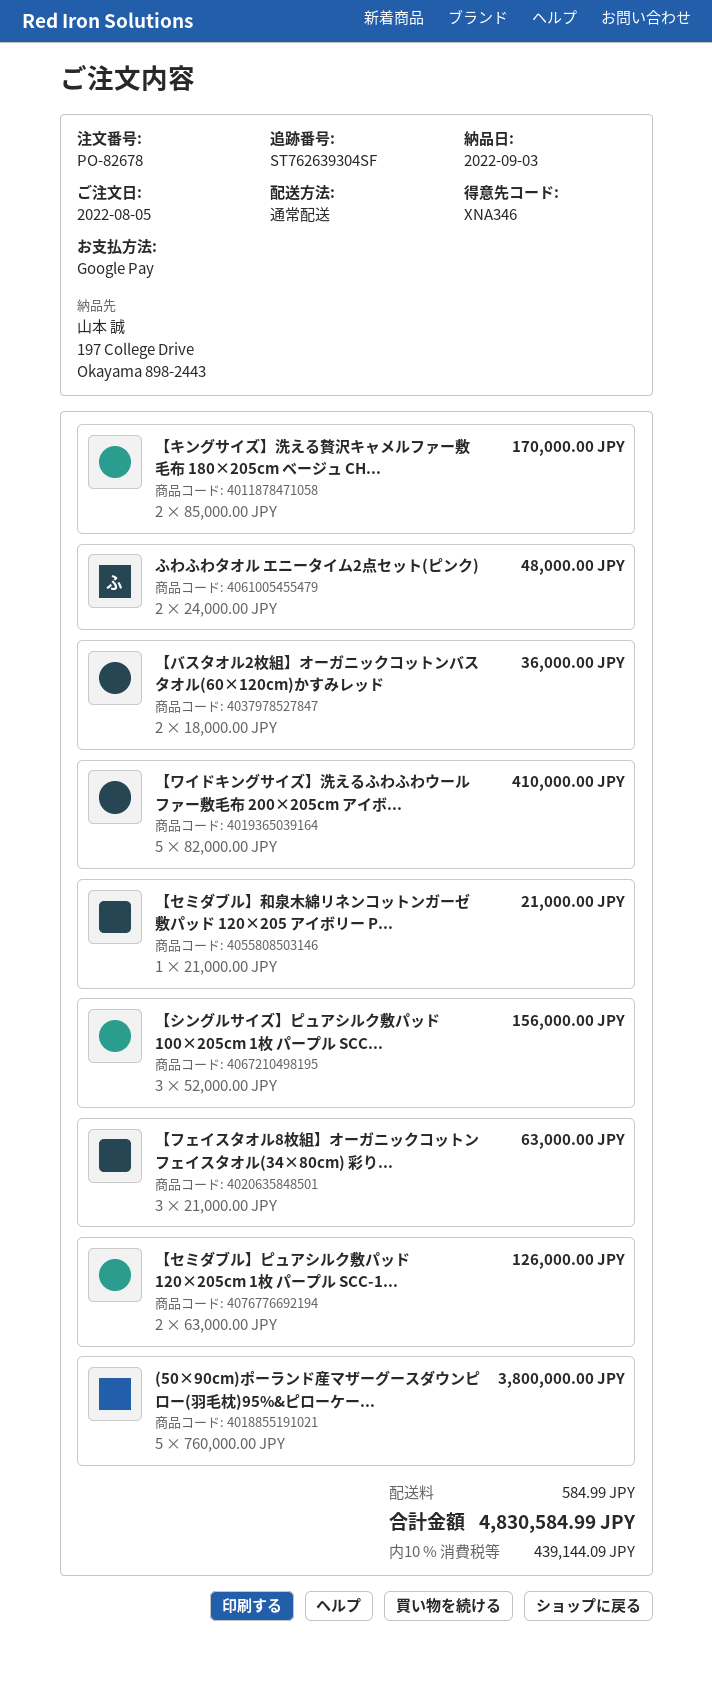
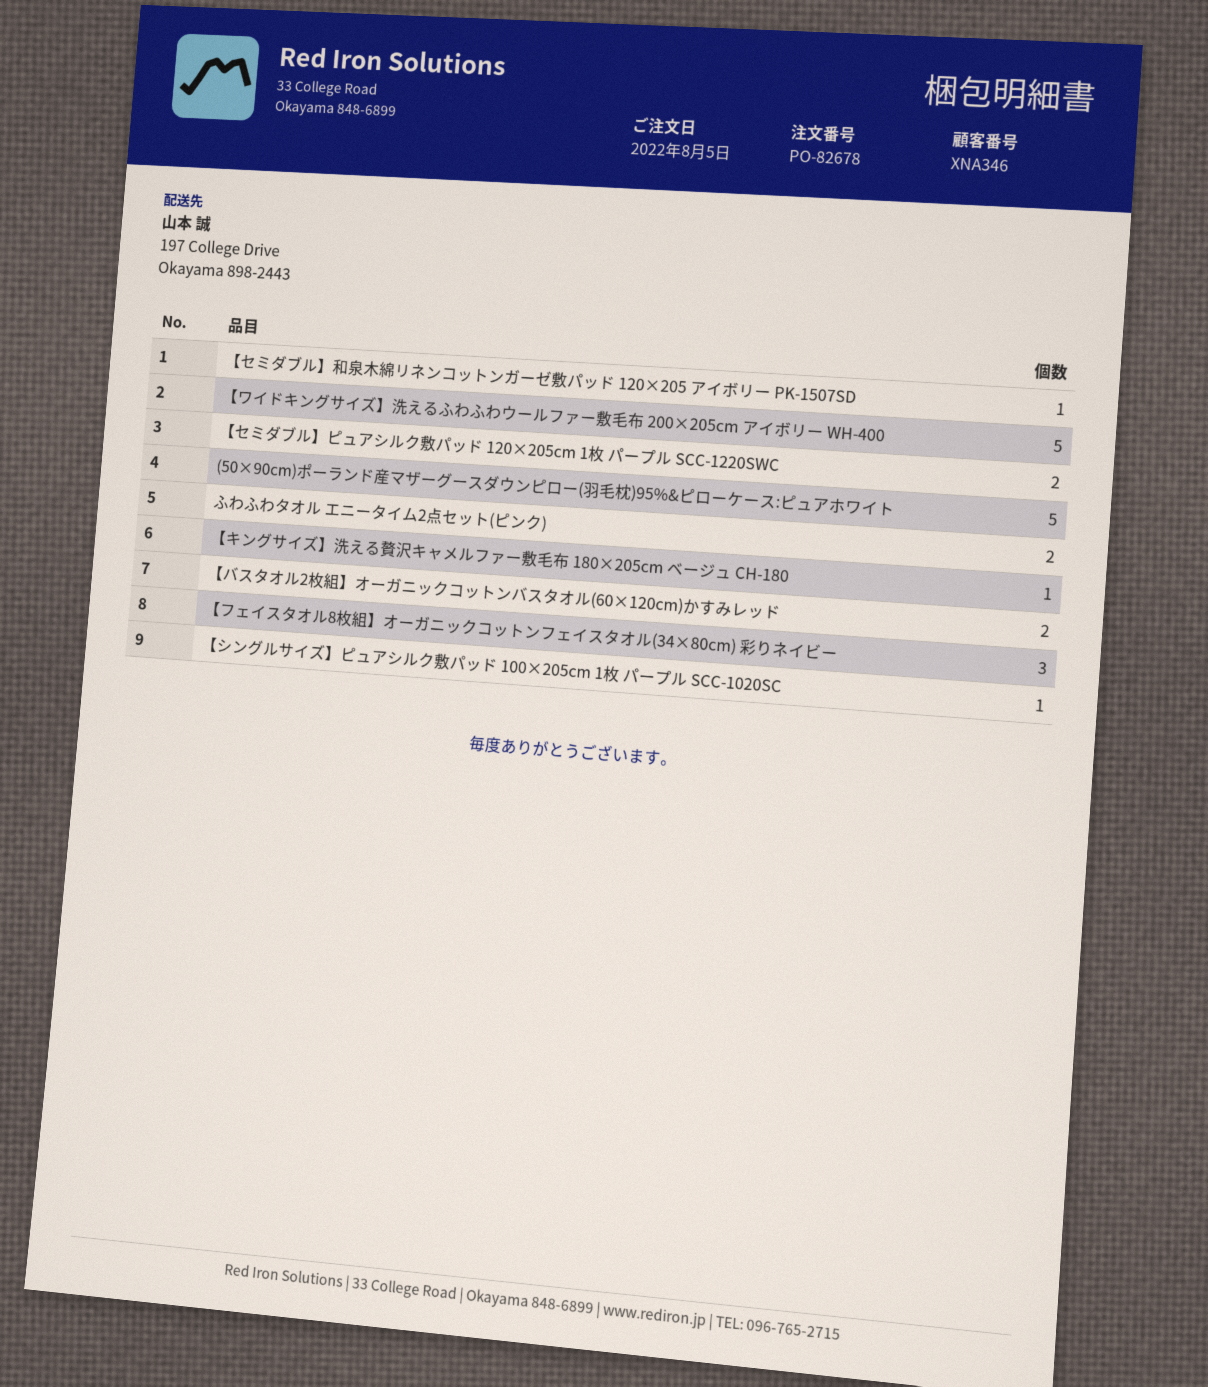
【キングサイズ】洗える贅沢キャメルファー敷毛布 180×205cm ベージュ CH...: 2 -> 1
【シングルサイズ】ピュアシルク敷パッド 100×205cm 1枚 パープル SCC...: 3 -> 1

